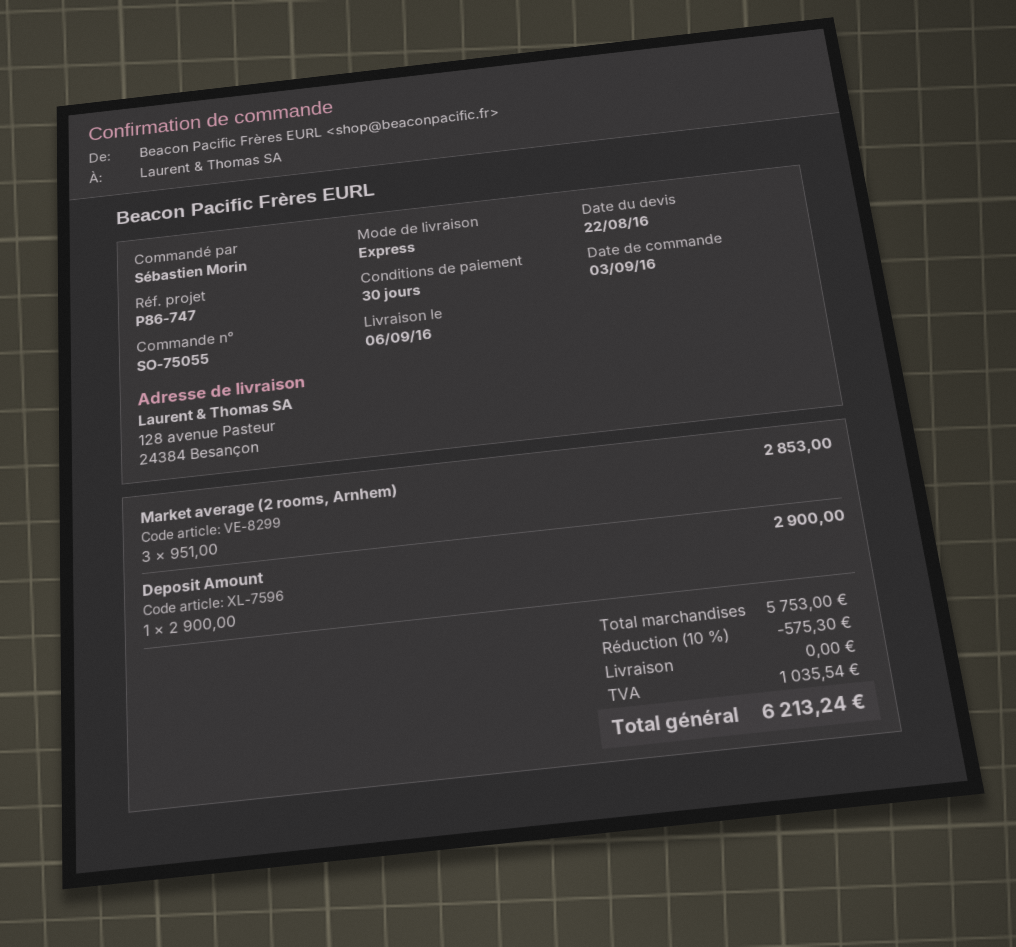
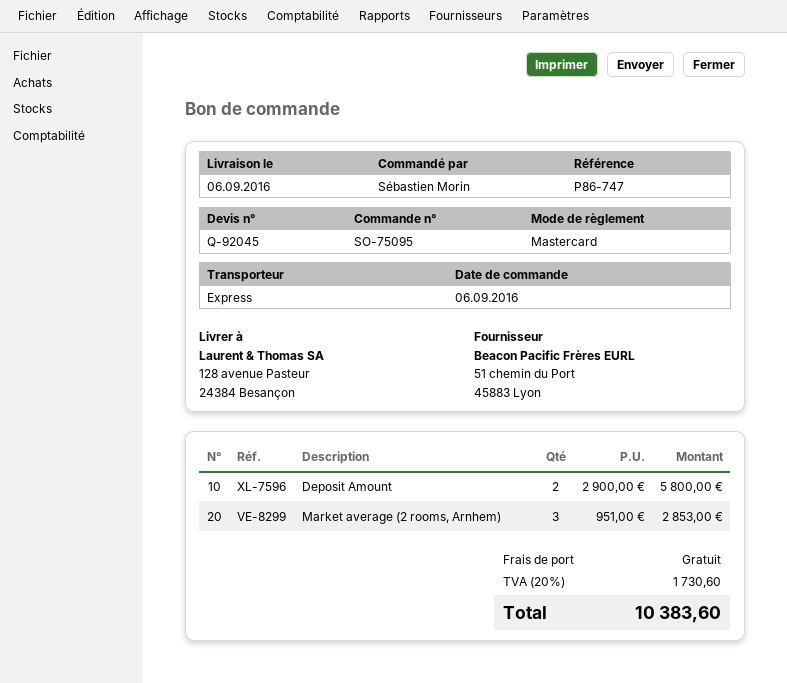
order number: SO-75055 -> SO-75095
order date: 2016-09-03 -> 2016-09-06
Deposit Amount: 1 x 2900.00 = 2900.00 -> 2 x 2900.00 = 5800.00
discount: 10% = 575.30 -> none
tax: 1035.54 -> 1730.60
total: 6213.24 -> 10383.60

